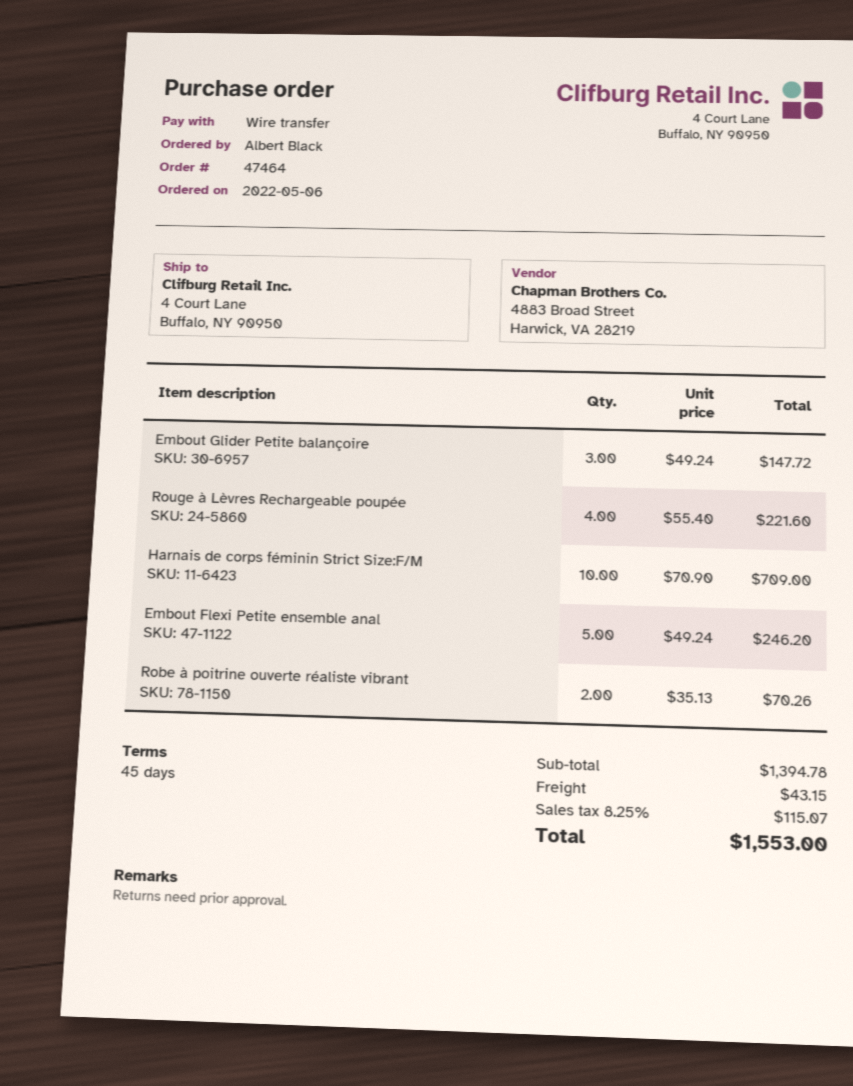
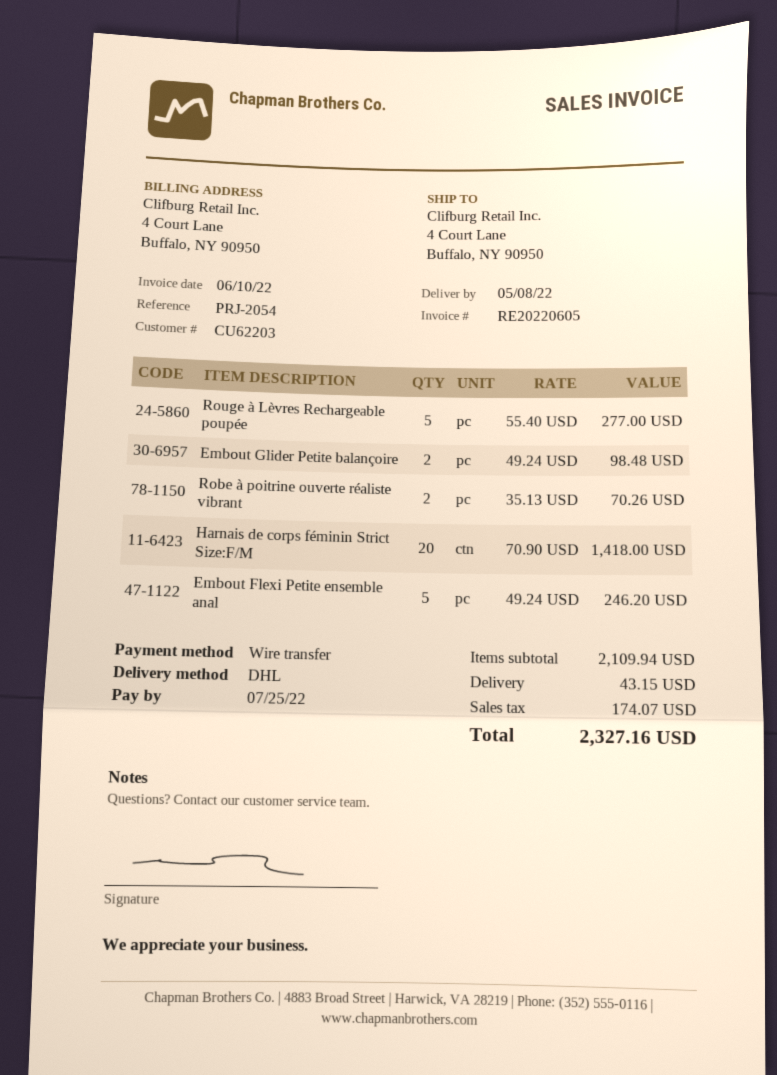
Embout Glider Petite balançoire: 3 x 49.24 = 147.72 -> 2 x 49.24 = 98.48
Rouge à Lèvres Rechargeable poupée: 4 x 55.40 = 221.60 -> 5 x 55.40 = 277.00
Harnais de corps féminin Strict Size:F/M: 10 x 70.90 = 709.00 -> 20 x 70.90 = 1418.00
subtotal: 1394.78 -> 2109.94
tax: 115.07 -> 174.07
total: 1553.00 -> 2327.16

